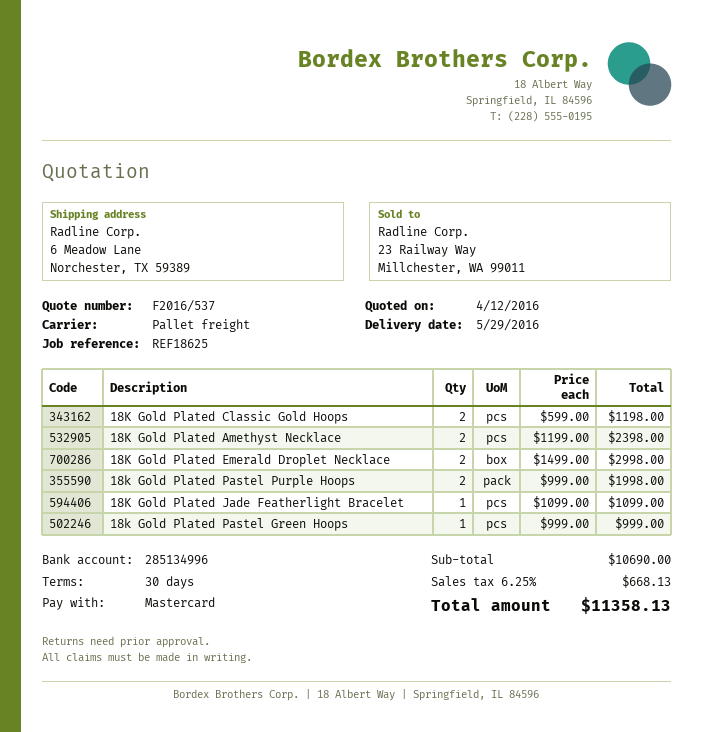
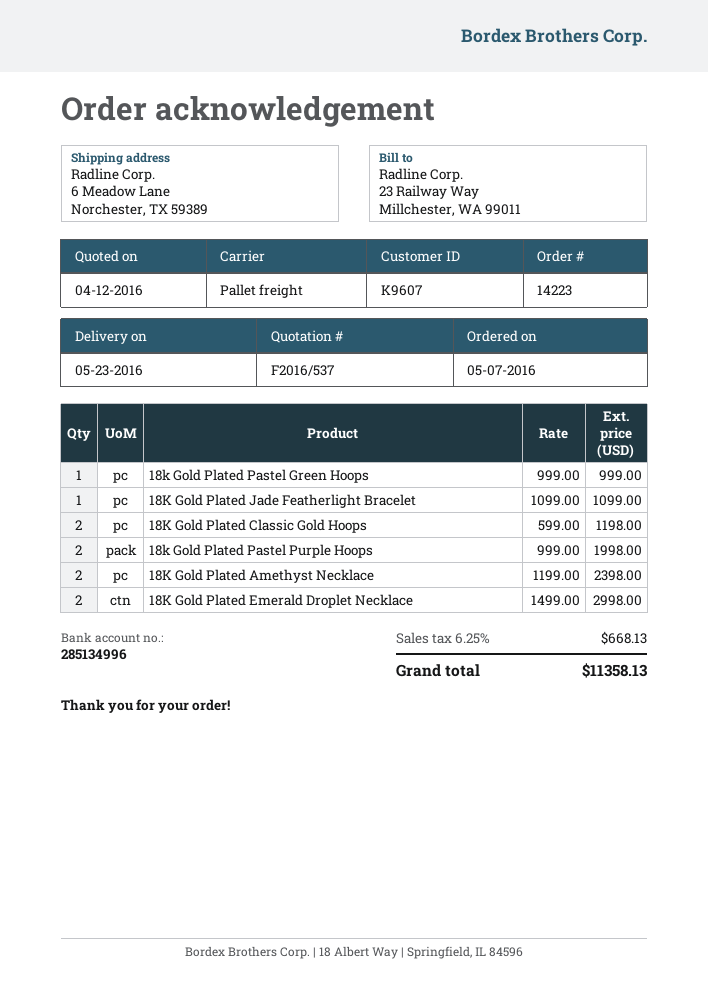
delivery date: 2016-05-29 -> 2016-05-23

